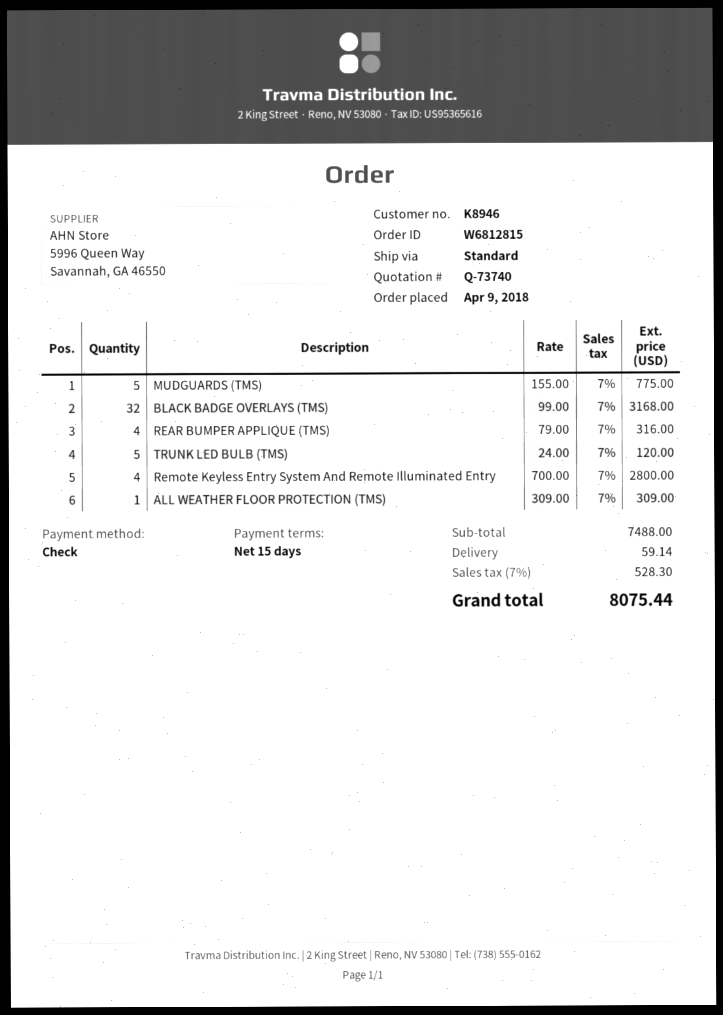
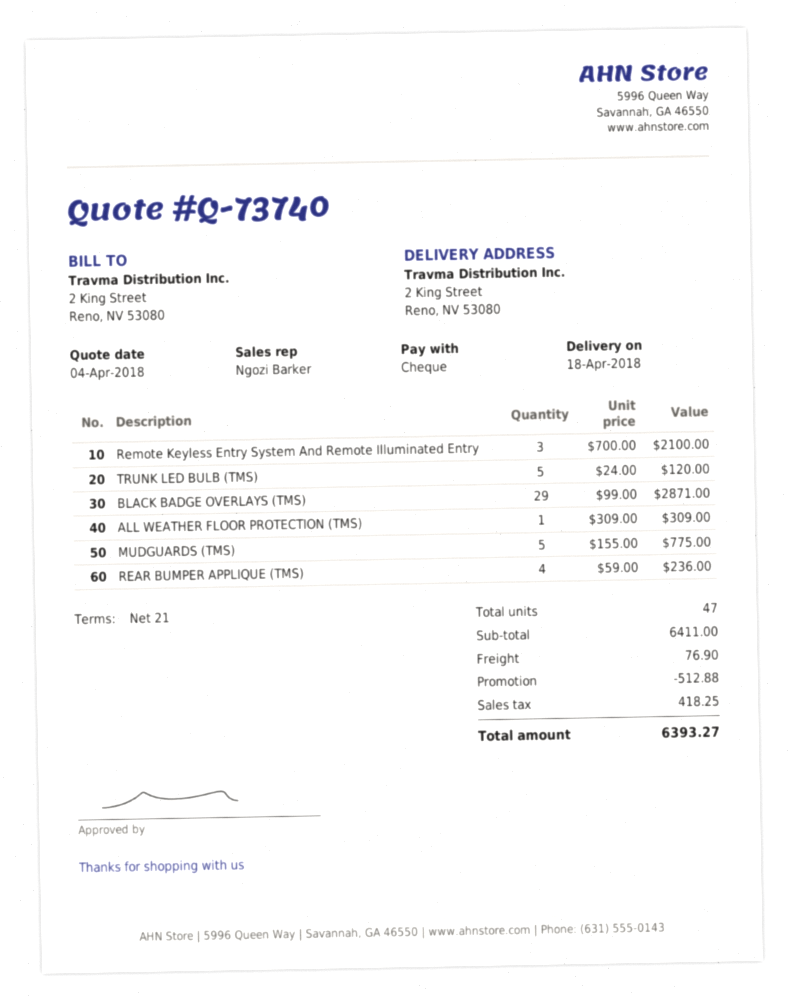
payment terms: 15 days -> 21 days
BLACK BADGE OVERLAYS (TMS): 32 x 99.00 = 3168.00 -> 29 x 99.00 = 2871.00
REAR BUMPER APPLIQUE (TMS): 4 x 79.00 = 316.00 -> 4 x 59.00 = 236.00
Remote Keyless Entry System And Remote Illuminated Entry: 4 x 700.00 = 2800.00 -> 3 x 700.00 = 2100.00
subtotal: 7488.00 -> 6411.00
discount: none -> 512.88
shipping: 59.14 -> 76.90
tax: 528.30 -> 418.25
total: 8075.44 -> 6393.27

